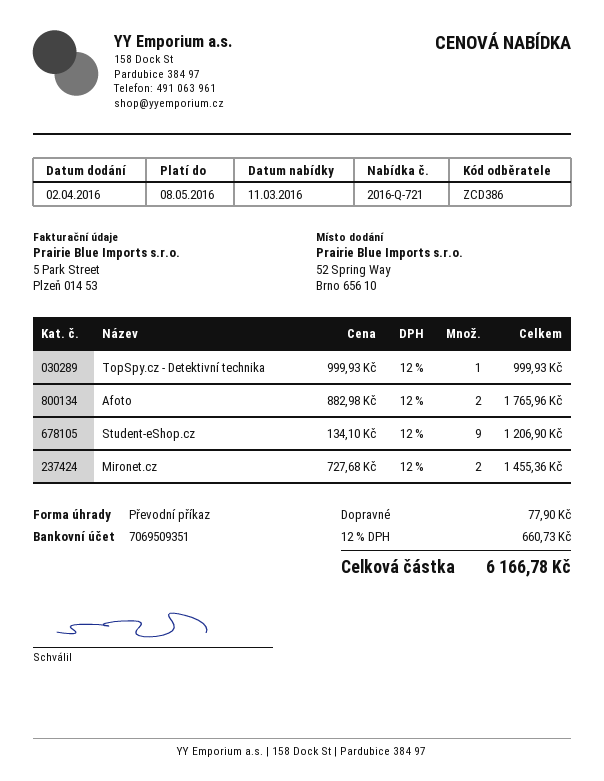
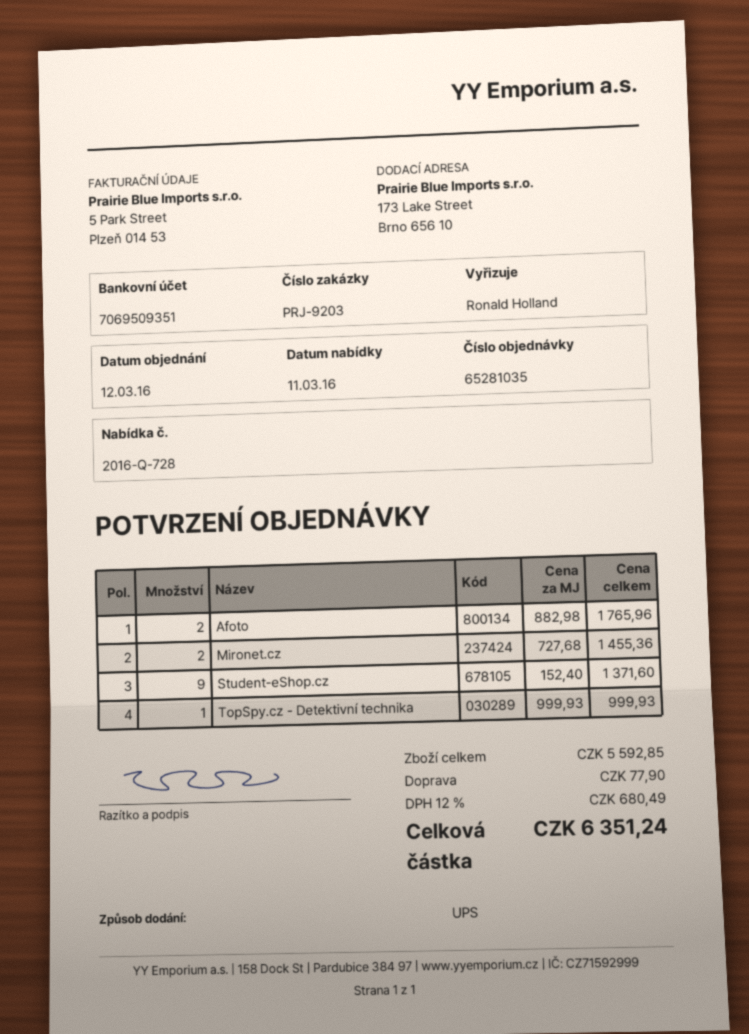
quote number: 2016-Q-721 -> 2016-Q-728
ship to: 52 Spring Way, Brno 656 10 -> 173 Lake Street, Brno 656 10
Student-eShop.cz: 9 x 134.10 = 1206.90 -> 9 x 152.40 = 1371.60
tax: 12% = 660.73 -> 12% = 680.49
total: 6166.78 -> 6351.24

